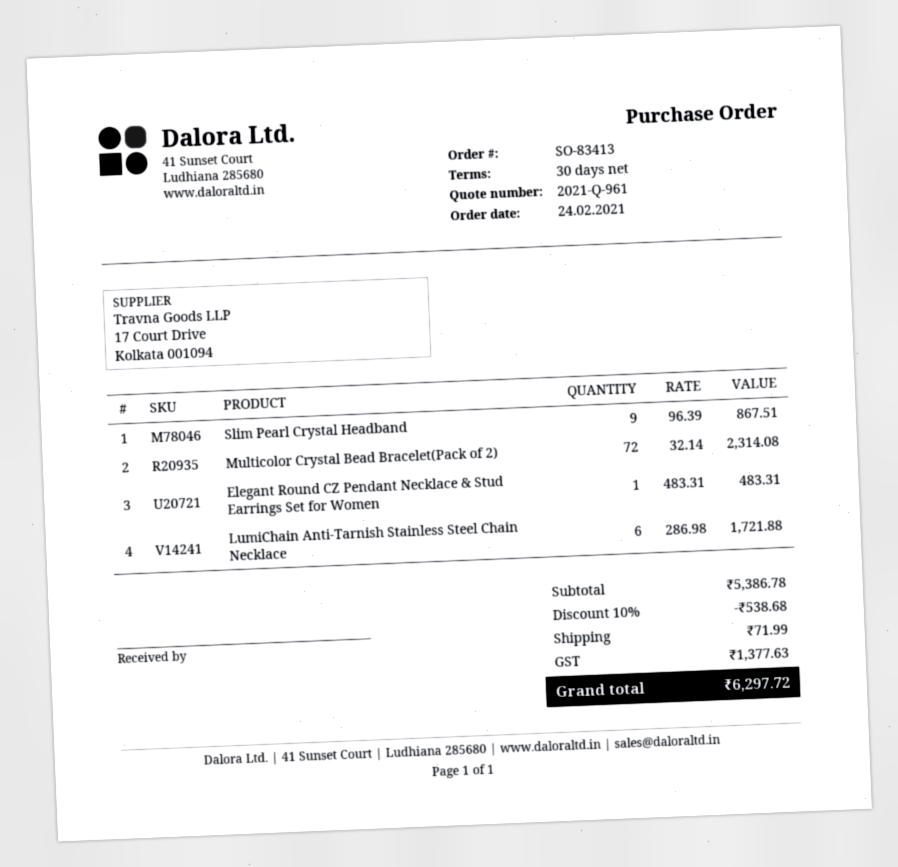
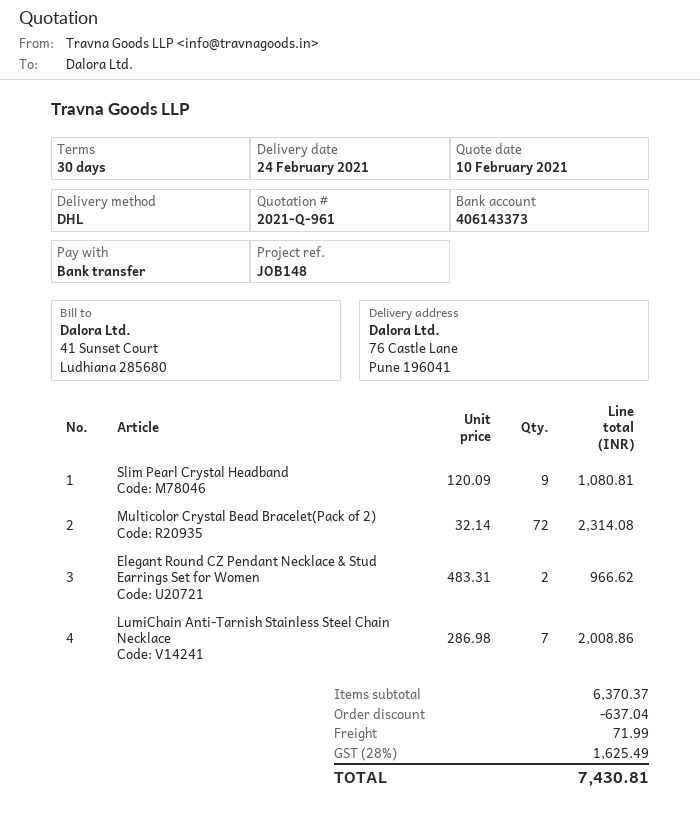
Slim Pearl Crystal Headband: 9 x 96.39 = 867.51 -> 9 x 120.09 = 1080.81
Elegant Round CZ Pendant Necklace & Stud Earrings Set for Women: 1 x 483.31 = 483.31 -> 2 x 483.31 = 966.62
LumiChain Anti-Tarnish Stainless Steel Chain Necklace: 6 x 286.98 = 1721.88 -> 7 x 286.98 = 2008.86
subtotal: 5386.78 -> 6370.37
discount: 538.68 -> 637.04
tax: 1377.63 -> 1625.49
total: 6297.72 -> 7430.81

